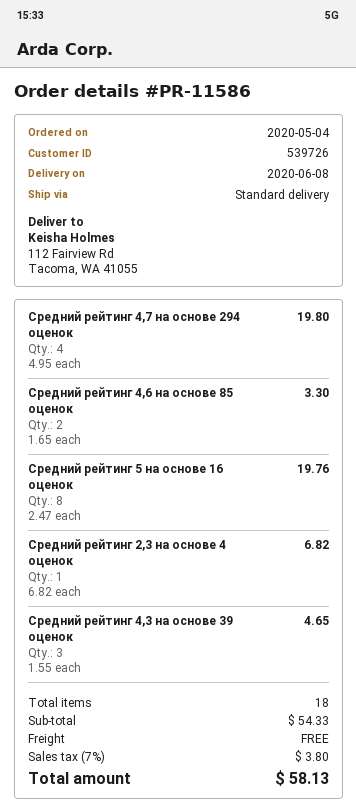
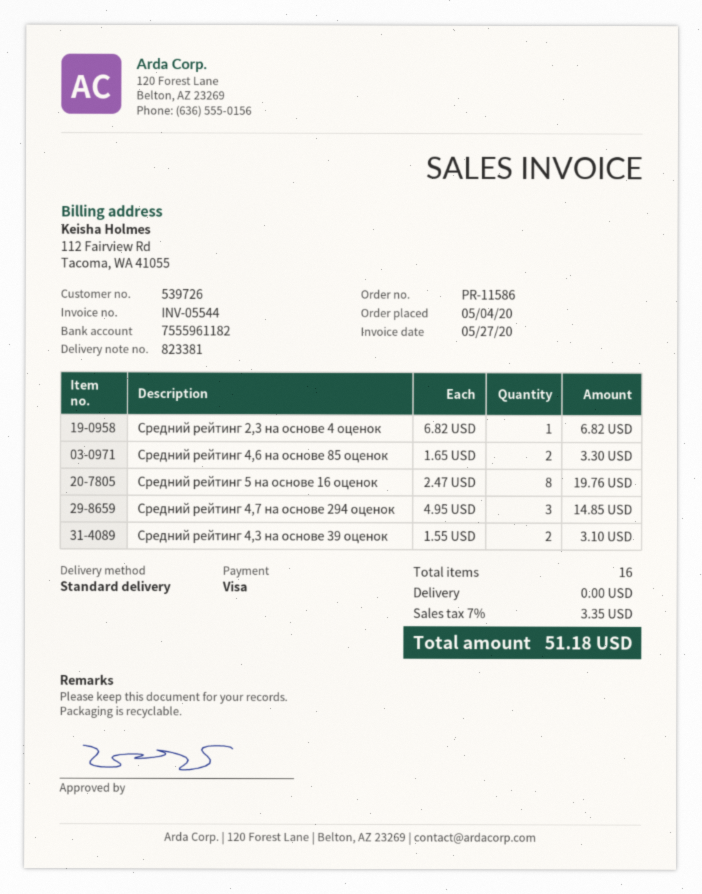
Средний рейтинг 4,7 на основе 294 оценок: 4 x 4.95 = 19.80 -> 3 x 4.95 = 14.85
Средний рейтинг 4,3 на основе 39 оценок: 3 x 1.55 = 4.65 -> 2 x 1.55 = 3.10
total quantity: 18 -> 16
tax: 7% = 3.80 -> 7% = 3.35
total: 58.13 -> 51.18

